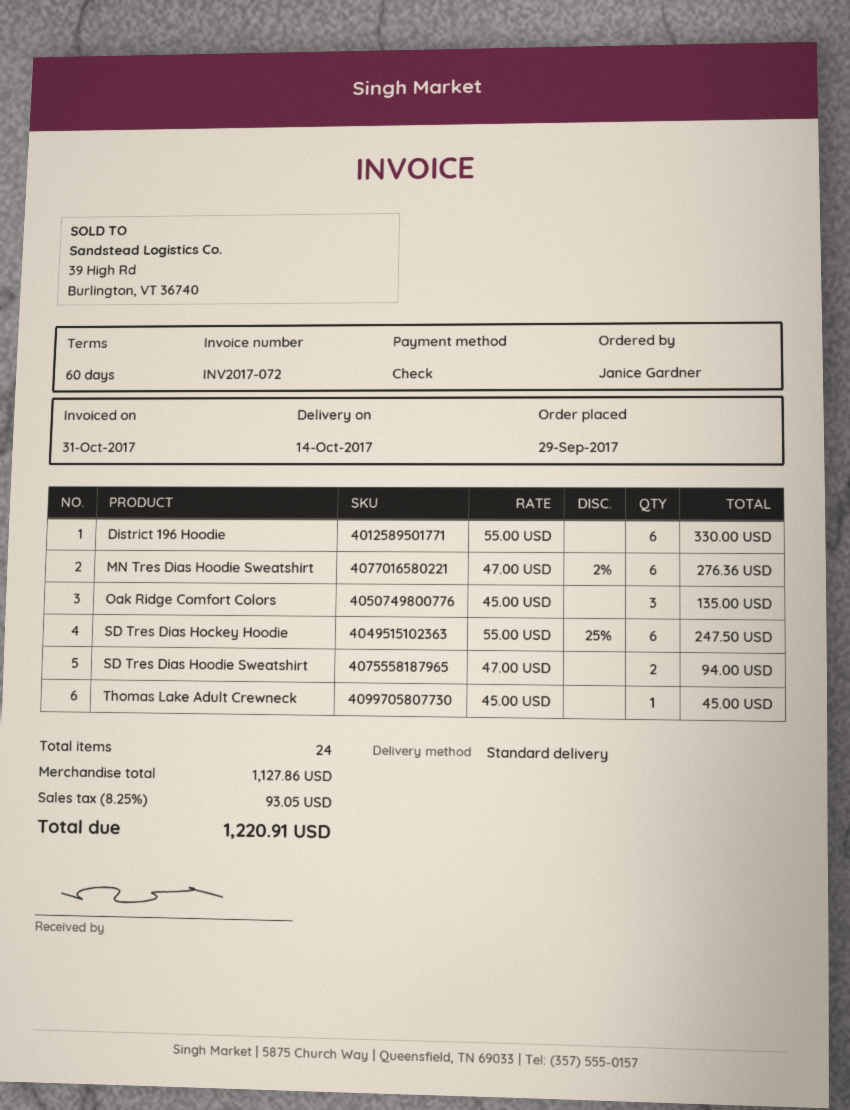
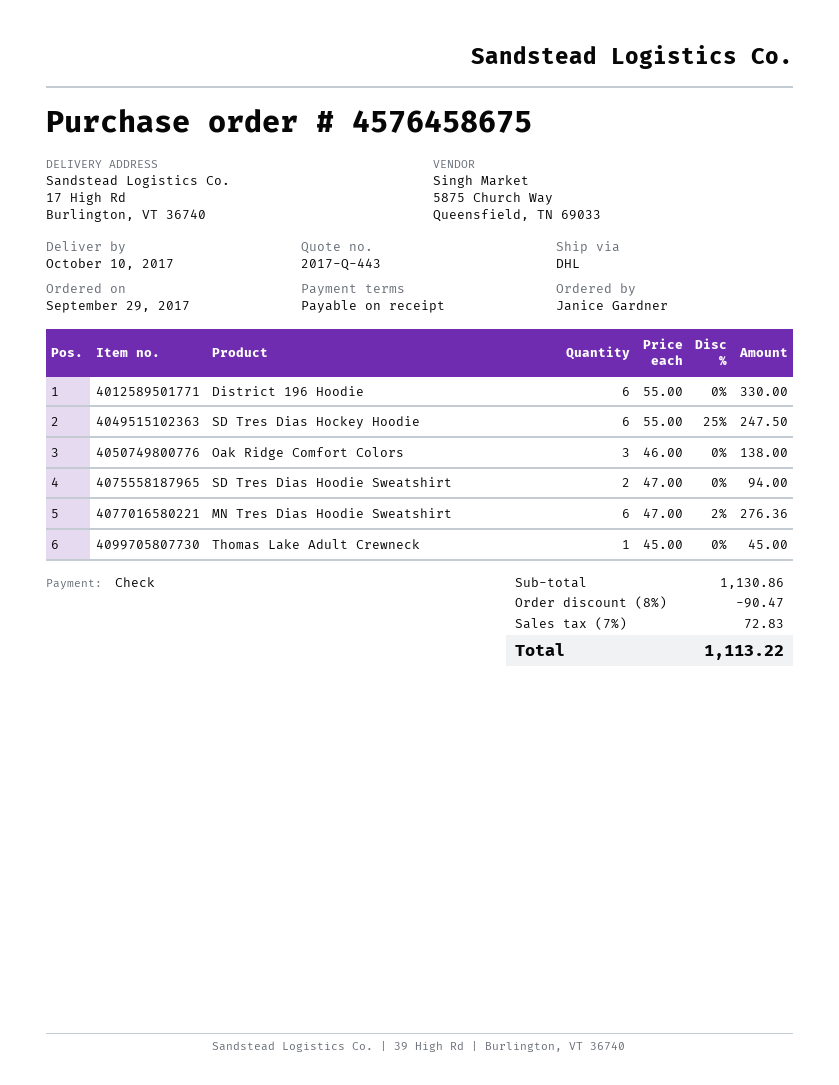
delivery date: 2017-10-14 -> 2017-10-10
payment terms: 60 days -> on receipt
shipping method: standard -> DHL
Oak Ridge Comfort Colors: 3 x 45.00 = 135.00 -> 3 x 46.00 = 138.00
subtotal: 1127.86 -> 1130.86
discount: none -> 8% = 90.47
tax: 8.25% = 93.05 -> 7% = 72.83
total: 1220.91 -> 1113.22

